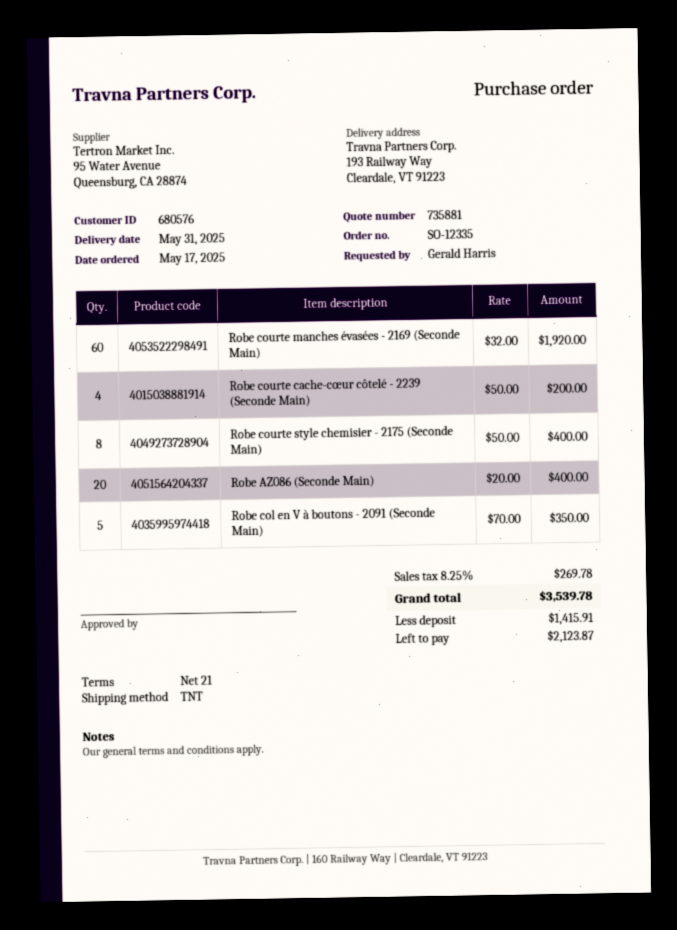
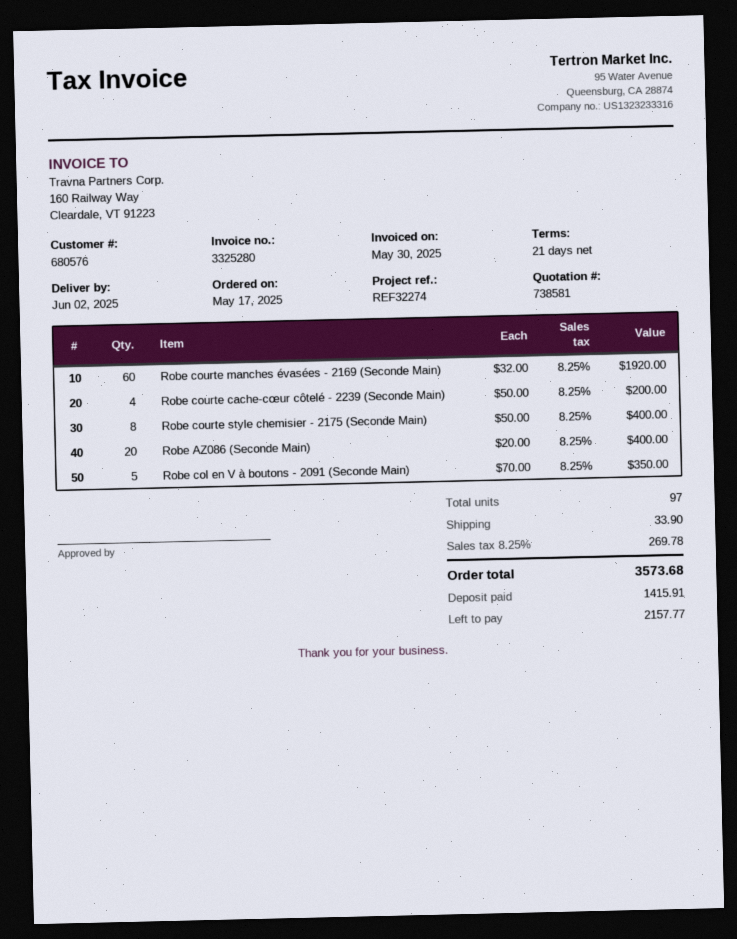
quote number: 735881 -> 738581
delivery date: 2025-05-31 -> 2025-06-02
shipping: none -> 33.90
total: 3539.78 -> 3573.68
balance: 2123.87 -> 2157.77

